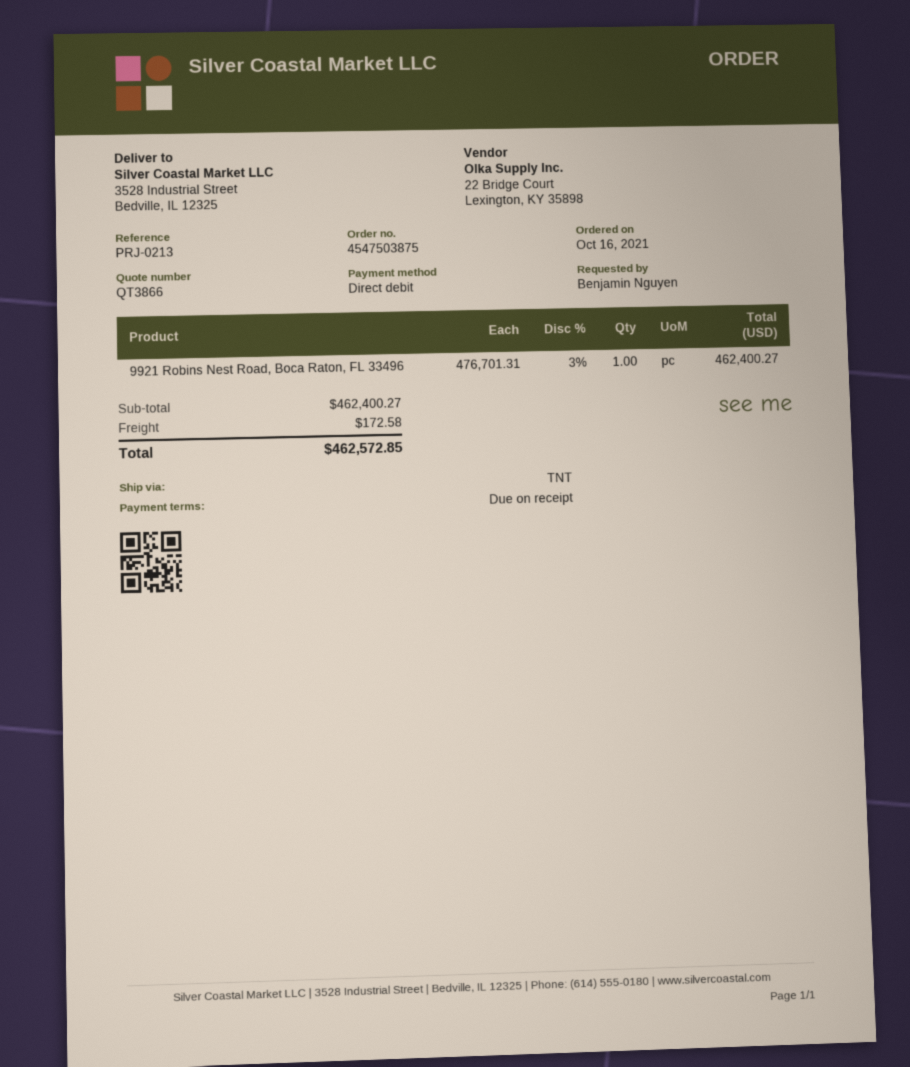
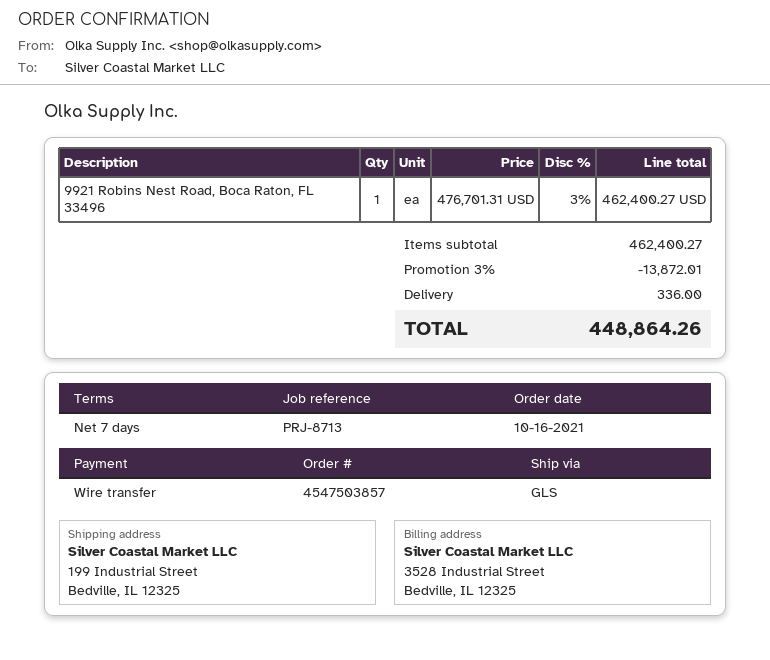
order number: 4547503875 -> 4547503857
payment terms: on receipt -> 7 days
reference: PRJ-0213 -> PRJ-8713
payment method: direct debit -> bank transfer
shipping method: TNT -> GLS
ship to: 3528 Industrial Street, Bedville, IL 12325 -> 199 Industrial Street, Bedville, IL 12325
discount: none -> 3% = 13872.01
shipping: 172.58 -> 336.00
total: 462572.85 -> 448864.26

